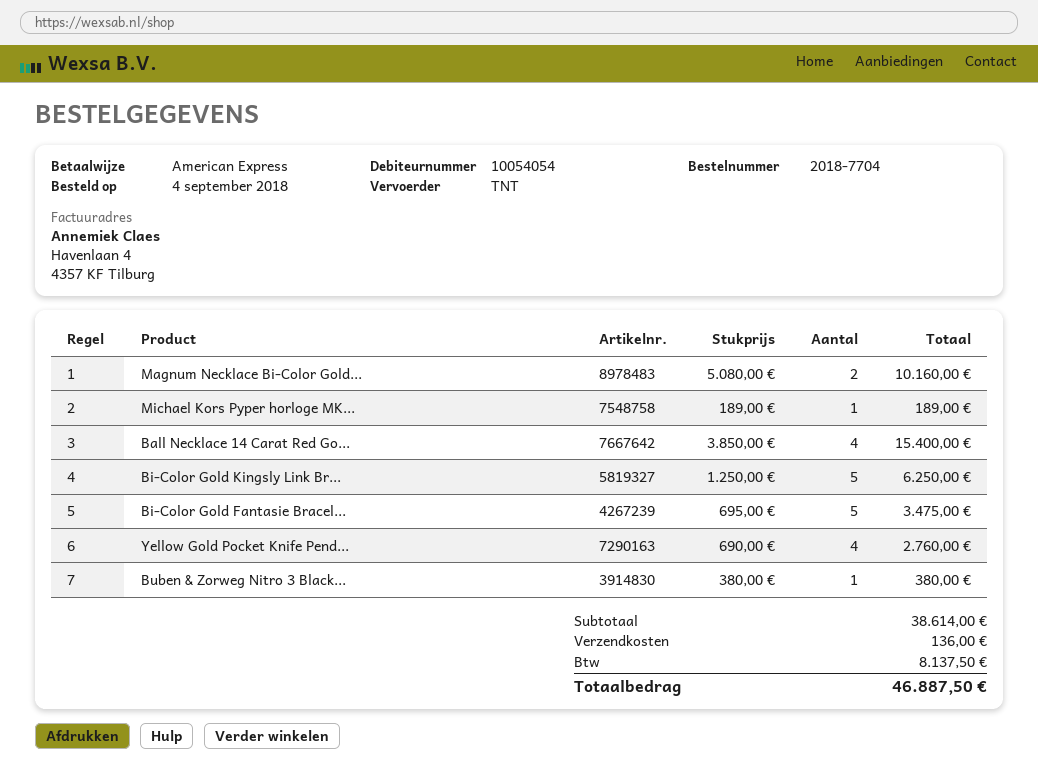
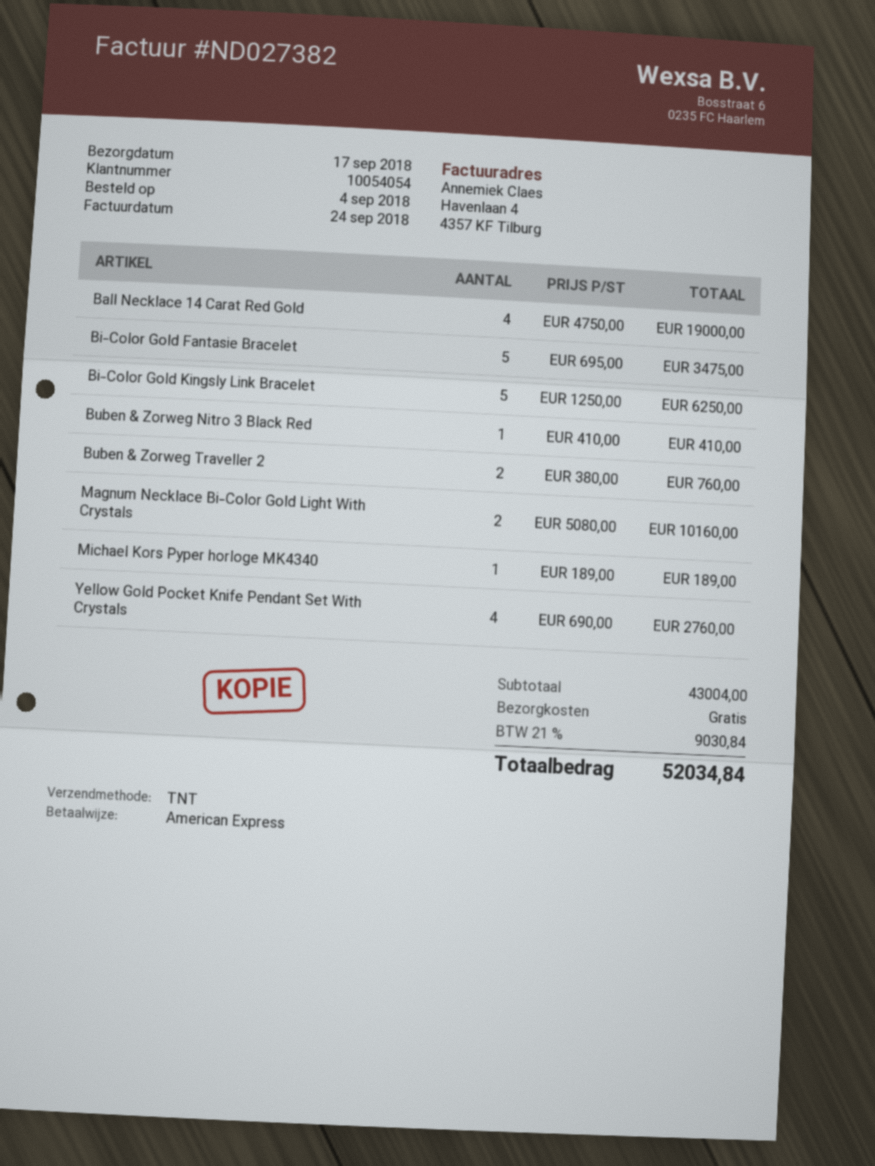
Ball Necklace 14 Carat Red Go...: 4 x 3850.00 = 15400.00 -> 4 x 4750.00 = 19000.00
Buben & Zorweg Nitro 3 Black...: 1 x 380.00 = 380.00 -> 1 x 410.00 = 410.00
Buben & Zorweg Traveller 2: none -> 2 x 380.00 = 760.00
subtotal: 38614.00 -> 43004.00
shipping: 136.00 -> 0.00
tax: 8137.50 -> 9030.84
total: 46887.50 -> 52034.84

